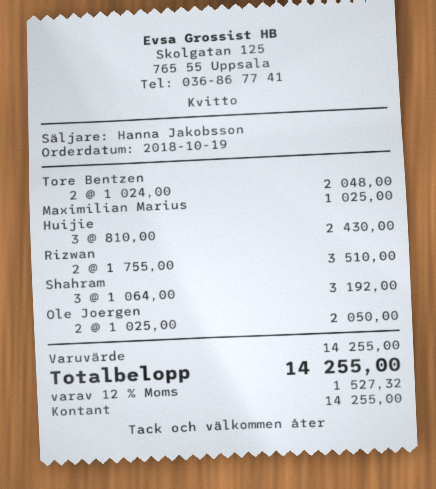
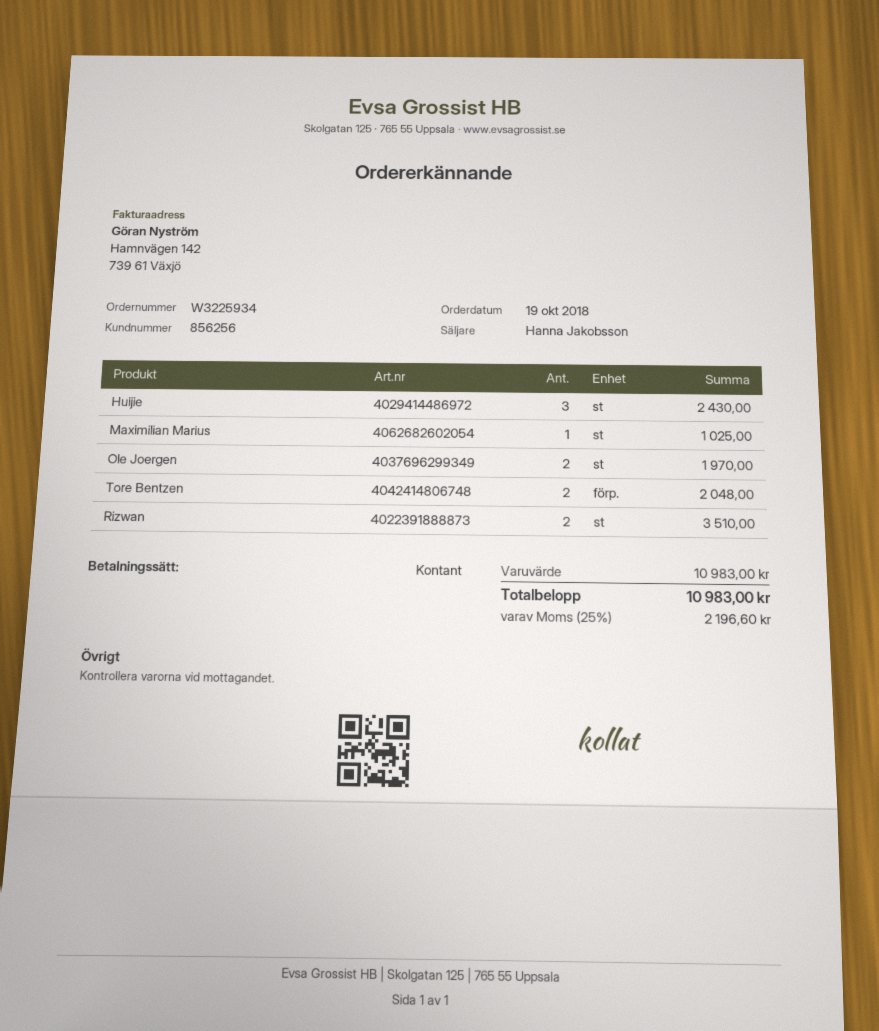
Shahram: 3 for 3192.00 -> none
Ole Joergen: 2 for 2050.00 -> 2 for 1970.00
subtotal: 14255.00 -> 10983.00
tax: 12% = 1527.32 -> 25% = 2196.60
total: 14255.00 -> 10983.00

